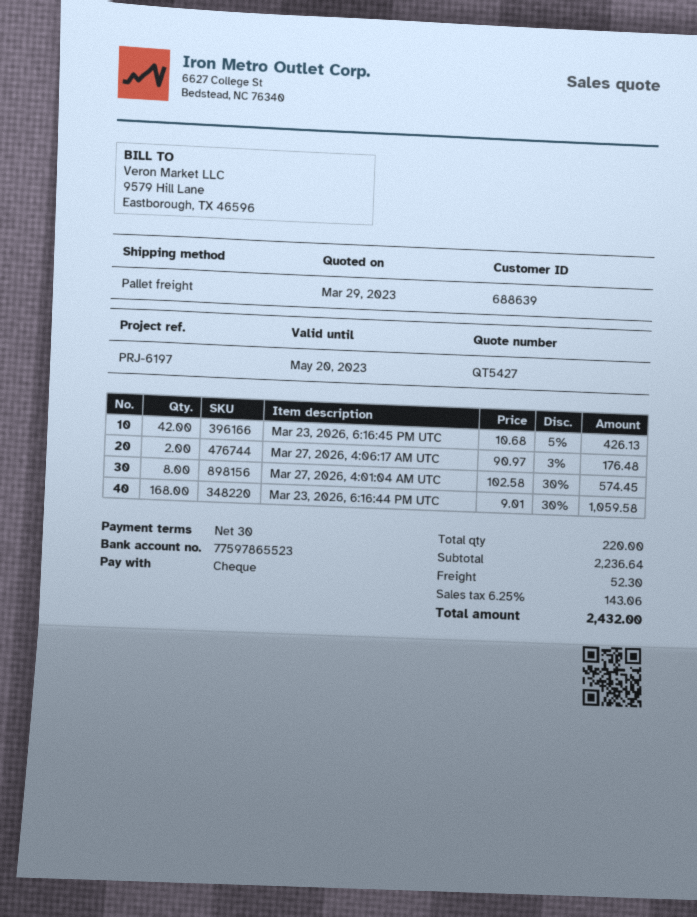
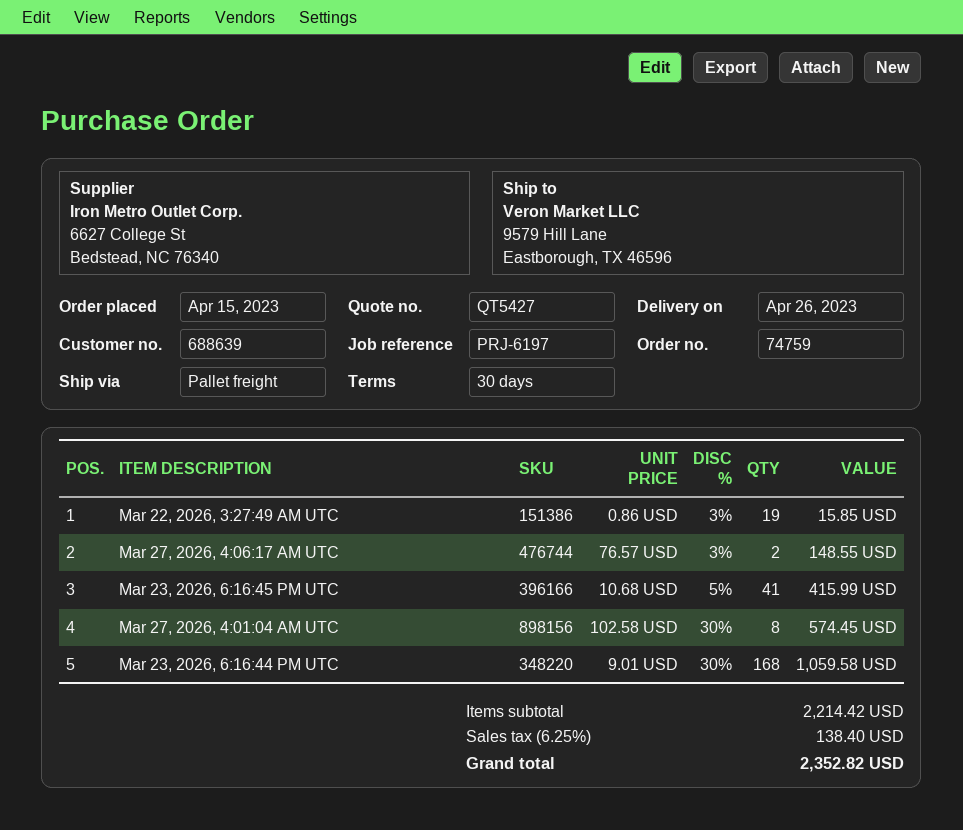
Mar 23, 2026, 6:16:45 PM UTC: 42 x 10.68 - 5% = 426.13 -> 41 x 10.68 - 5% = 415.99
Mar 27, 2026, 4:06:17 AM UTC: 2 x 90.97 - 3% = 176.48 -> 2 x 76.57 - 3% = 148.55
Mar 22, 2026, 3:27:49 AM UTC: none -> 19 x 0.86 - 3% = 15.85
subtotal: 2236.64 -> 2214.42
shipping: 52.30 -> none
tax: 6.25% = 143.06 -> 6.25% = 138.40
total: 2432.00 -> 2352.82

